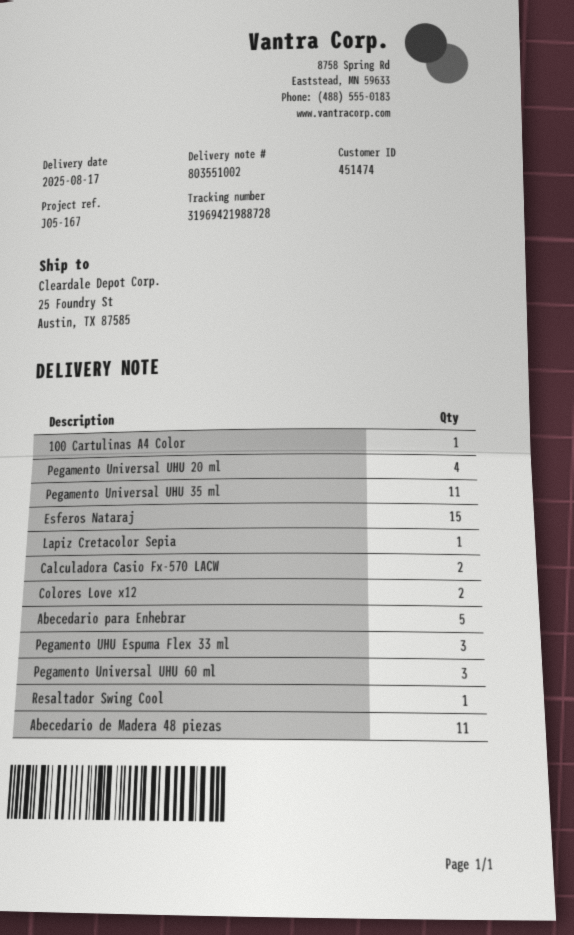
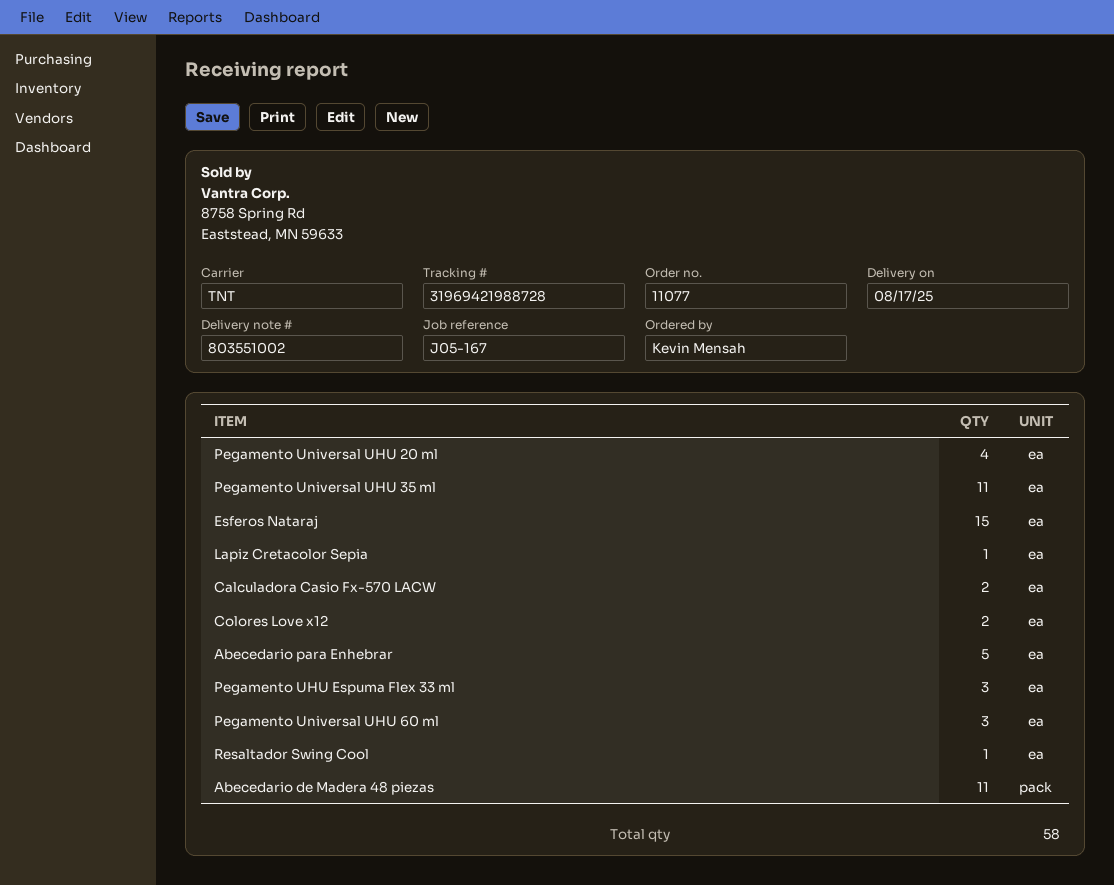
100 Cartulinas A4 Color: 1 -> none

